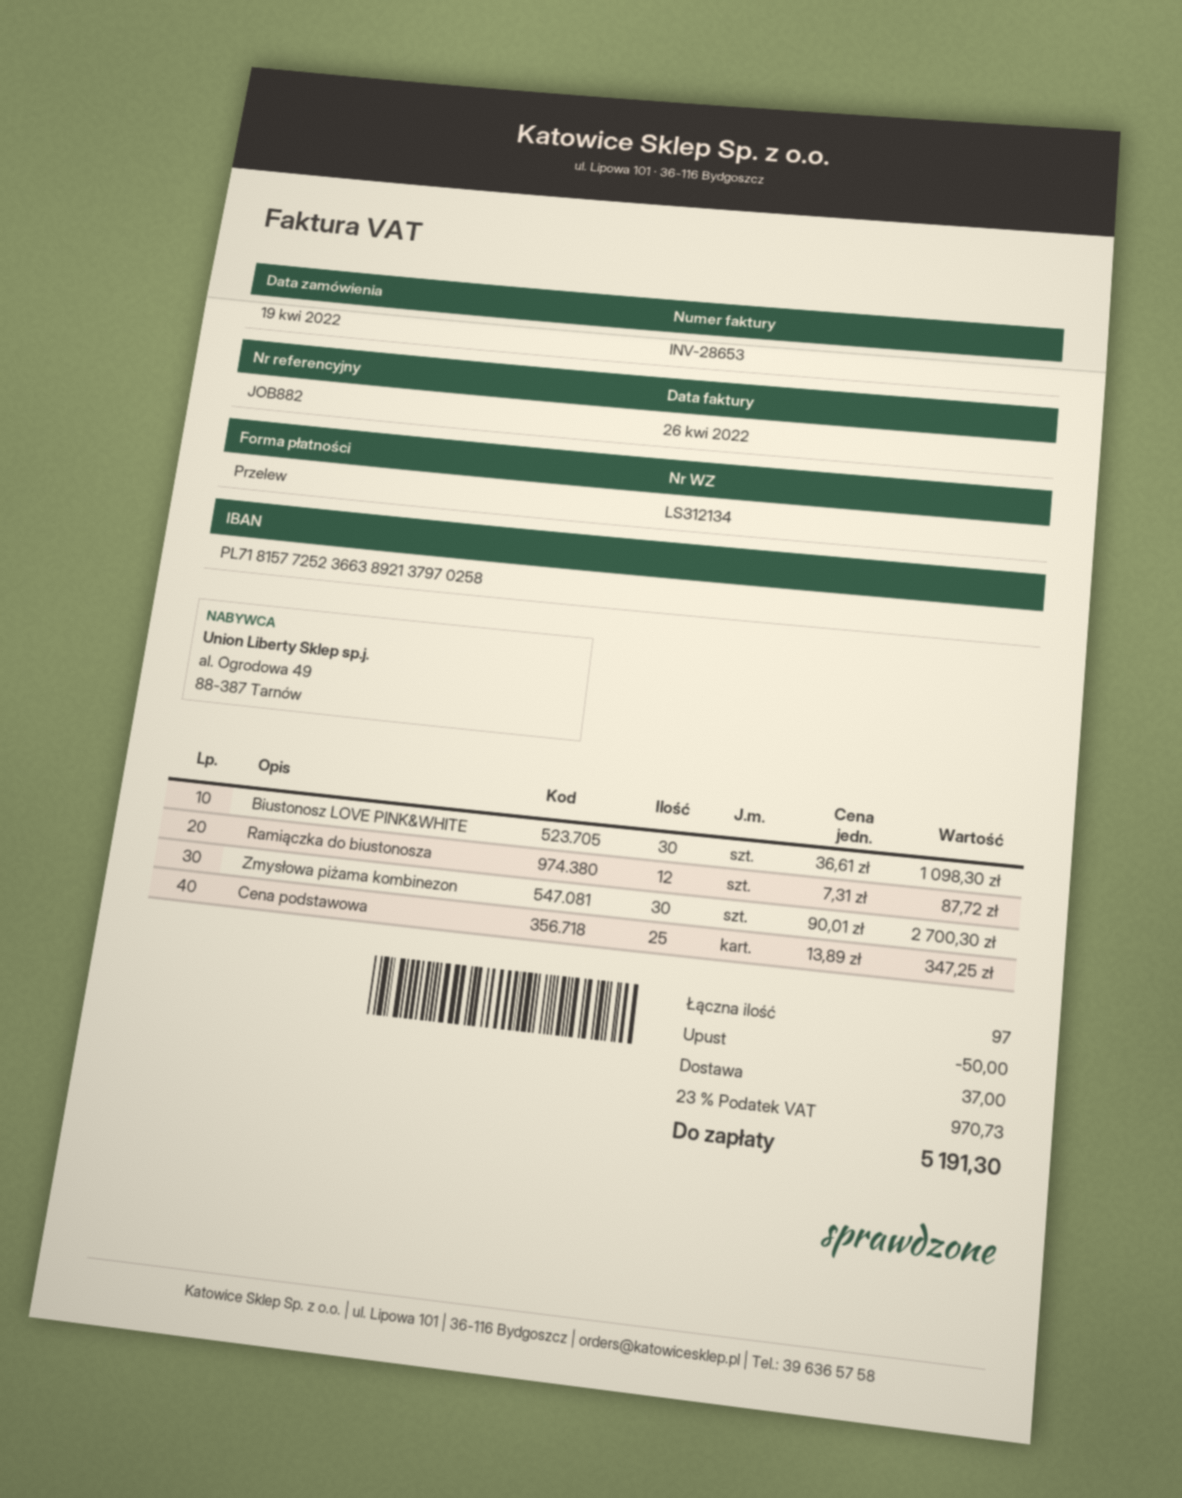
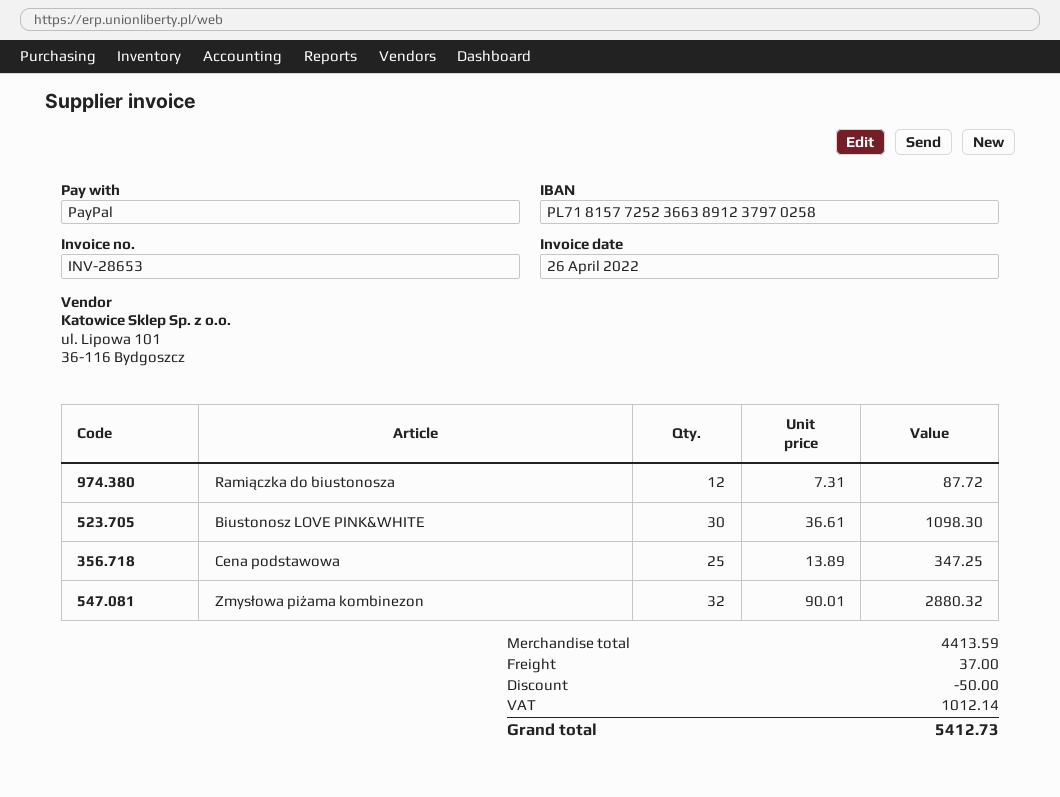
payment method: bank transfer -> PayPal
bank account: PL71815772523663892137970258 -> PL71815772523663891237970258
Zmysłowa piżama kombinezon: 30 x 90.01 = 2700.30 -> 32 x 90.01 = 2880.32
tax: 970.73 -> 1012.14
total: 5191.30 -> 5412.73

